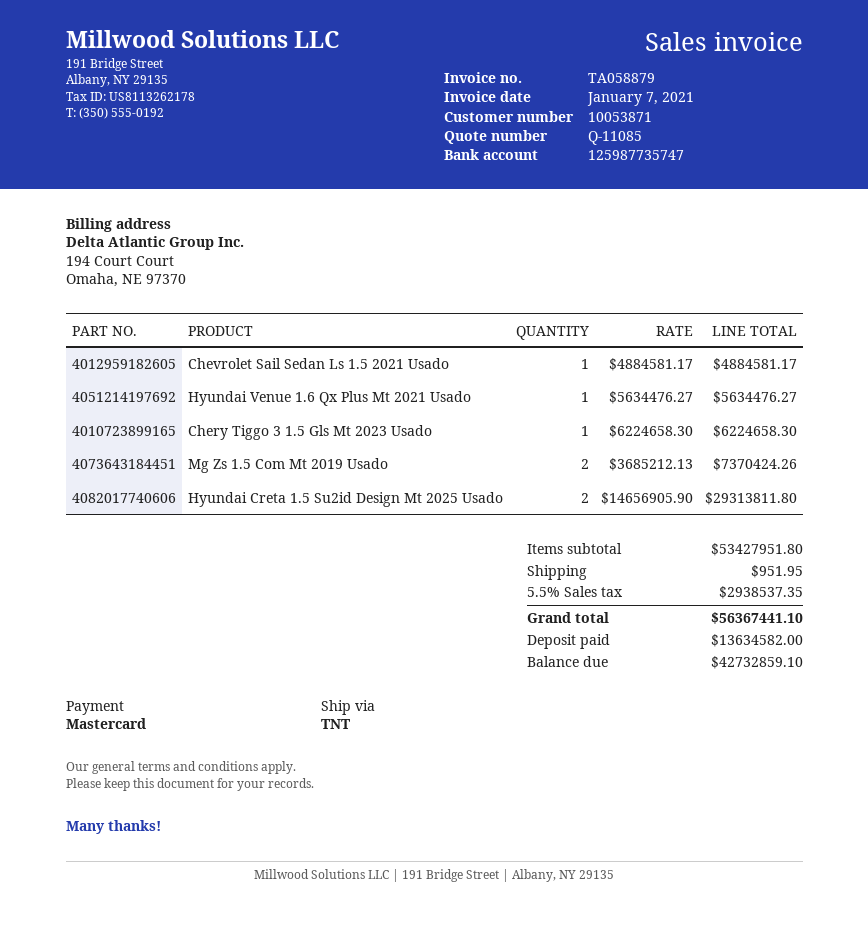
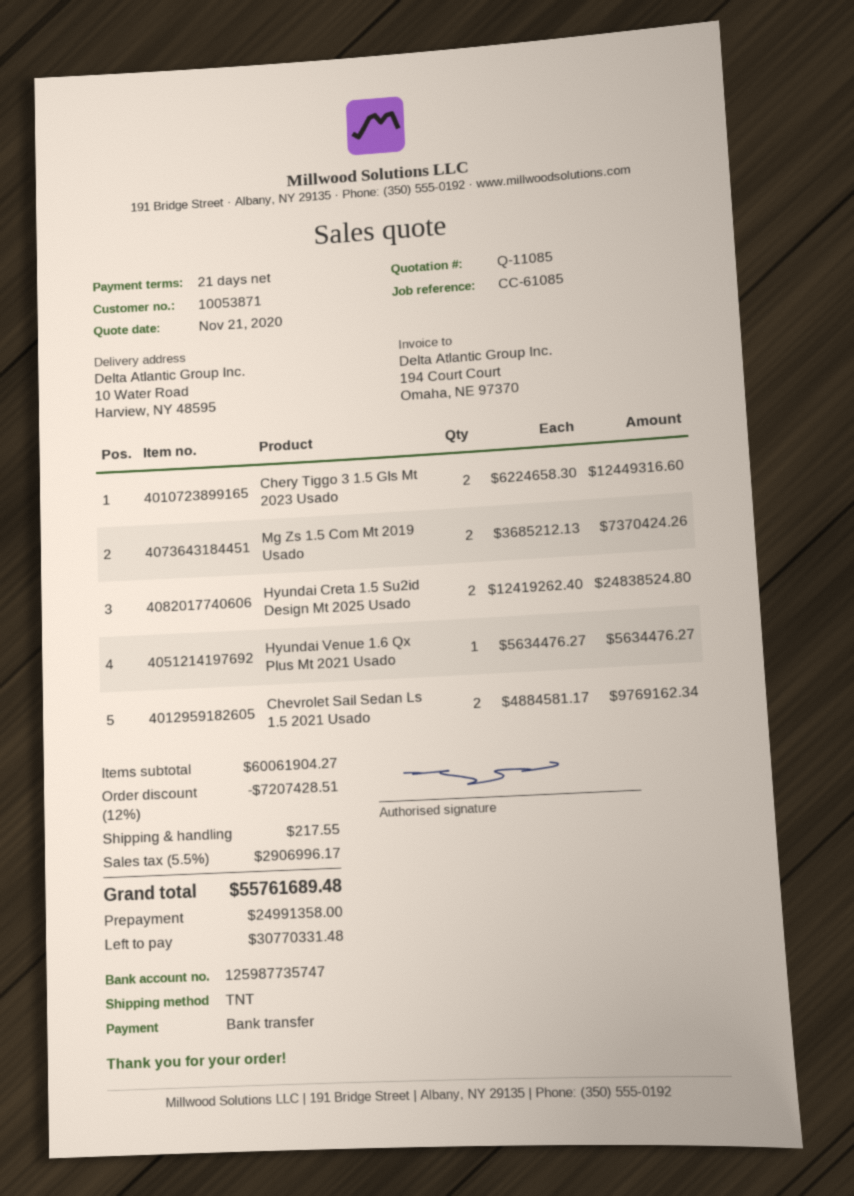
payment method: Mastercard -> bank transfer
Chevrolet Sail Sedan Ls 1.5 2021 Usado: 1 x 4884581.17 = 4884581.17 -> 2 x 4884581.17 = 9769162.34
Chery Tiggo 3 1.5 Gls Mt 2023 Usado: 1 x 6224658.30 = 6224658.30 -> 2 x 6224658.30 = 12449316.60
Hyundai Creta 1.5 Su2id Design Mt 2025 Usado: 2 x 14656905.90 = 29313811.80 -> 2 x 12419262.40 = 24838524.80
subtotal: 53427951.80 -> 60061904.27
discount: none -> 12% = 7207428.51
shipping: 951.95 -> 217.55
tax: 5.5% = 2938537.35 -> 5.5% = 2906996.17
total: 56367441.10 -> 55761689.48
deposit: 13634582.00 -> 24991358.00
balance: 42732859.10 -> 30770331.48

